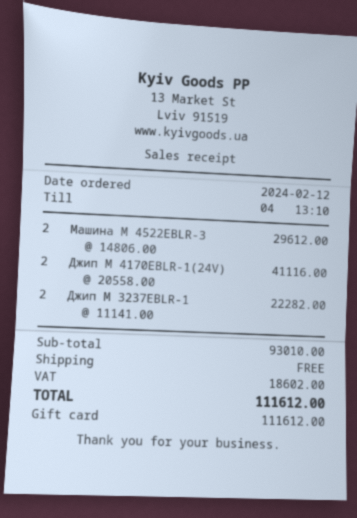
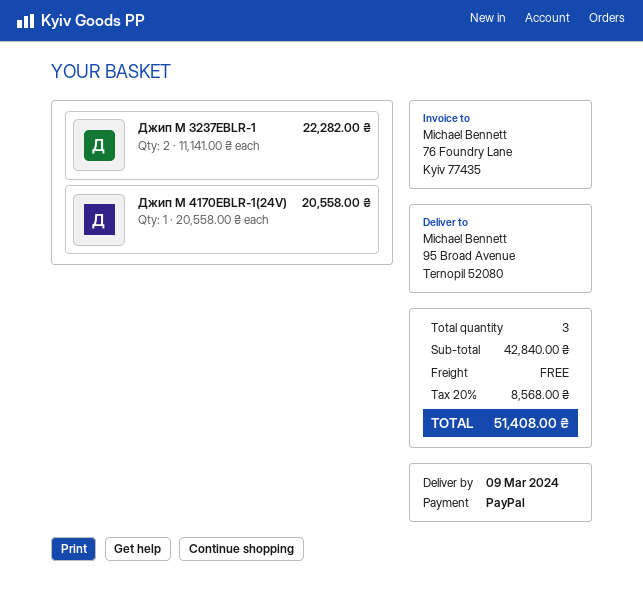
payment method: gift card -> PayPal
Машина M 4522EBLR-3: 2 x 14806.00 = 29612.00 -> none
Джип M 4170EBLR-1(24V): 2 x 20558.00 = 41116.00 -> 1 x 20558.00 = 20558.00
subtotal: 93010.00 -> 42840.00
tax: 18602.00 -> 8568.00
total: 111612.00 -> 51408.00

